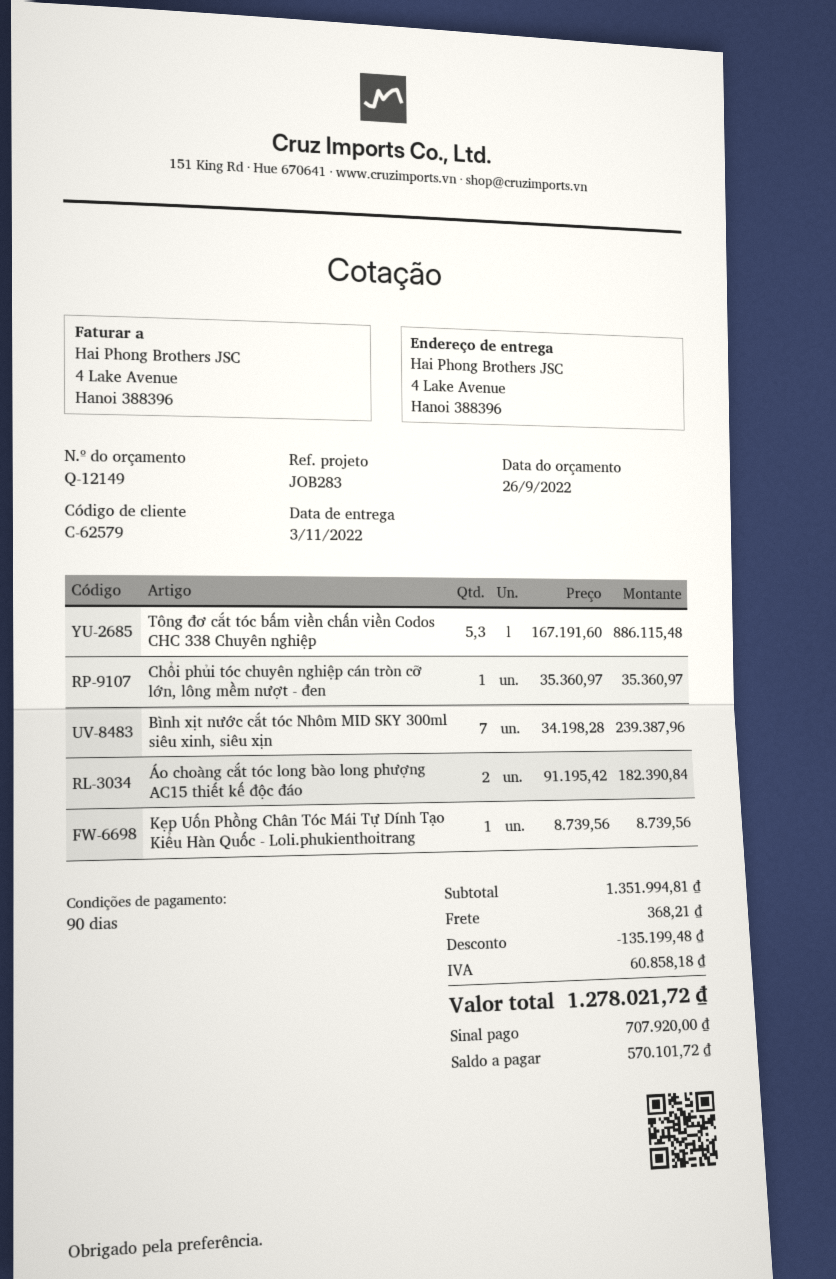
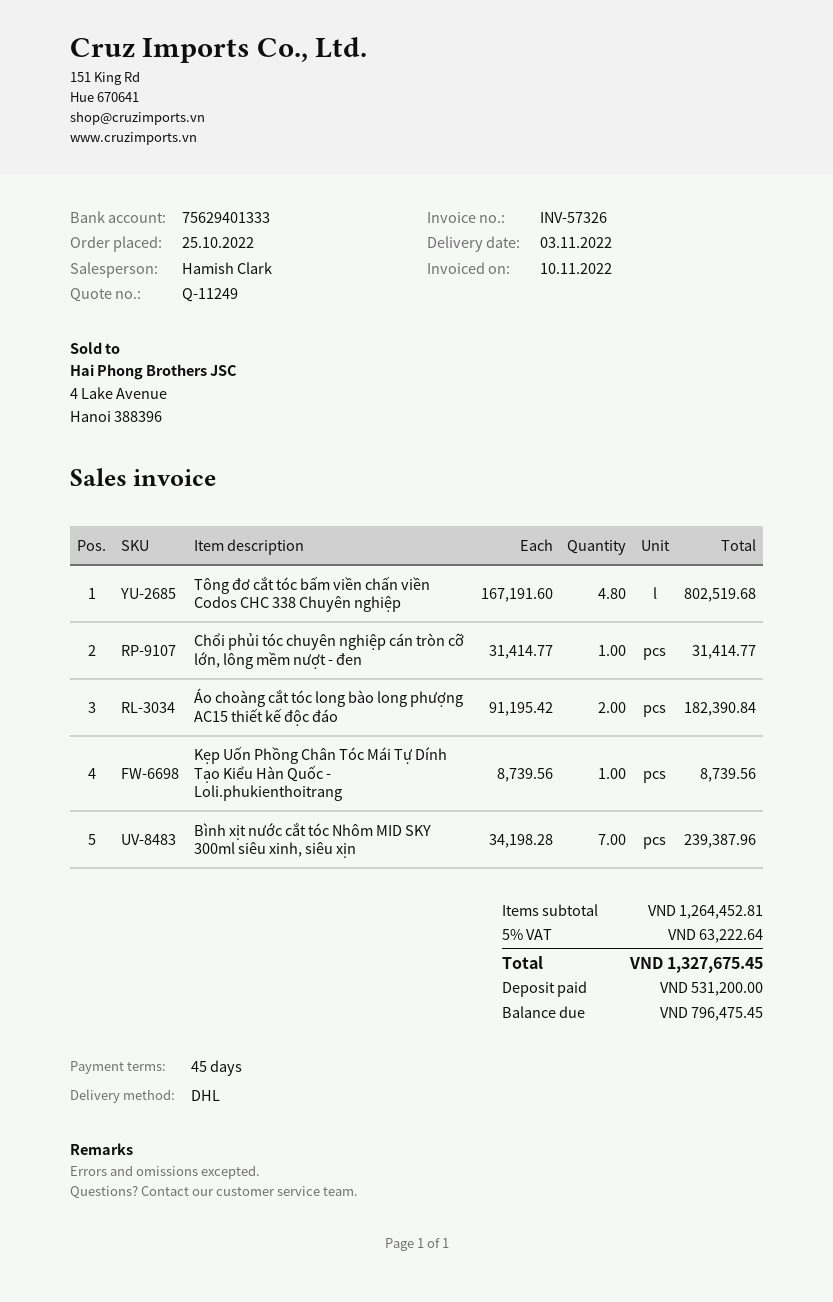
quote number: Q-12149 -> Q-11249
payment terms: 90 days -> 45 days
Tông đơ cắt tóc bấm viền chấn viền Codos CHC 338 Chuyên nghiệp: 5.3 x 167191.60 = 886115.48 -> 4.8 x 167191.60 = 802519.68
Chổi phủi tóc chuyên nghiệp cán tròn cỡ lớn, lông mềm nượt - đen: 1 x 35360.97 = 35360.97 -> 1 x 31414.77 = 31414.77
subtotal: 1351994.81 -> 1264452.81
discount: 135199.48 -> none
shipping: 368.21 -> none
tax: 60858.18 -> 63222.64
total: 1278021.72 -> 1327675.45
deposit: 707920.00 -> 531200.00
balance: 570101.72 -> 796475.45

